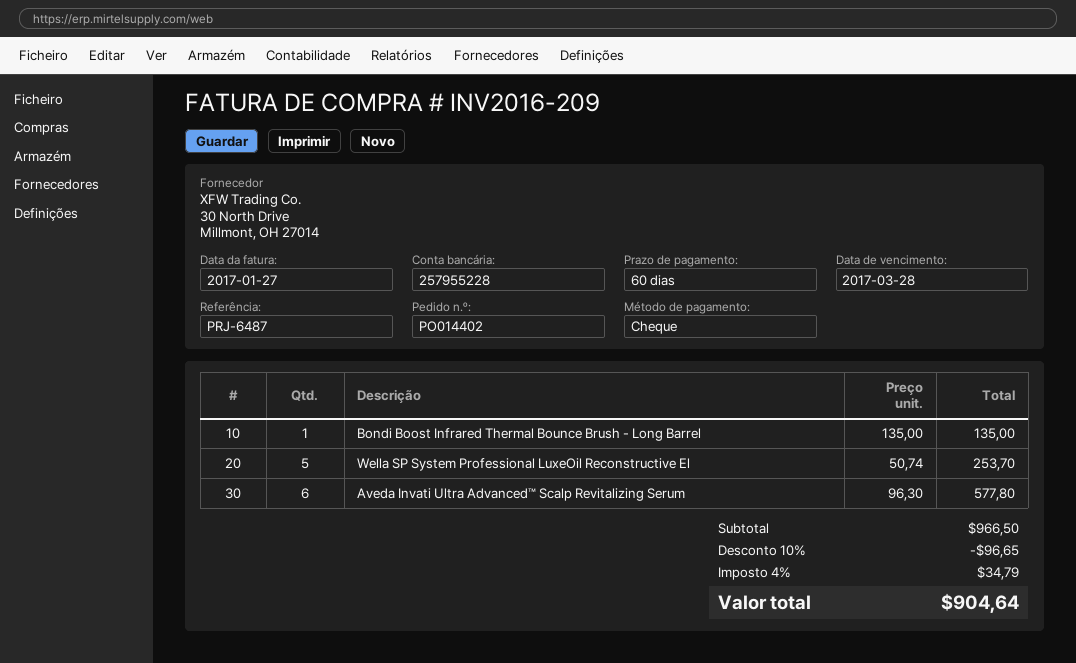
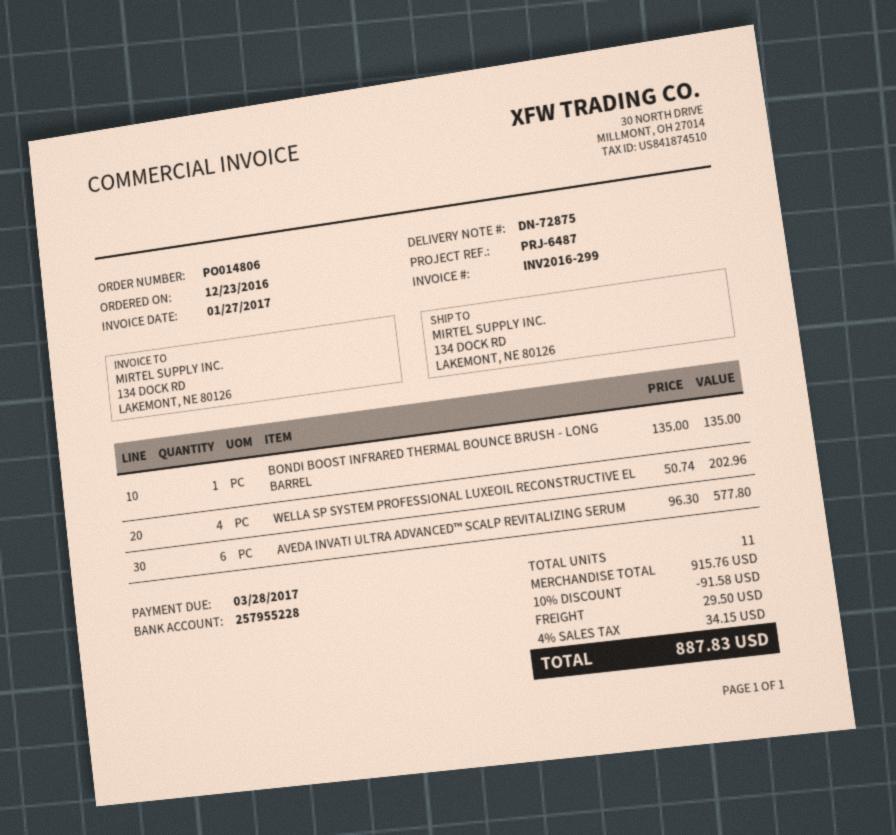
order number: PO014402 -> PO014806
invoice number: INV2016-209 -> INV2016-299
Wella SP System Professional LuxeOil Reconstructive El: 5 x 50.74 = 253.70 -> 4 x 50.74 = 202.96
subtotal: 966.50 -> 915.76
discount: 10% = 96.65 -> 10% = 91.58
shipping: none -> 29.50
tax: 4% = 34.79 -> 4% = 34.15
total: 904.64 -> 887.83

